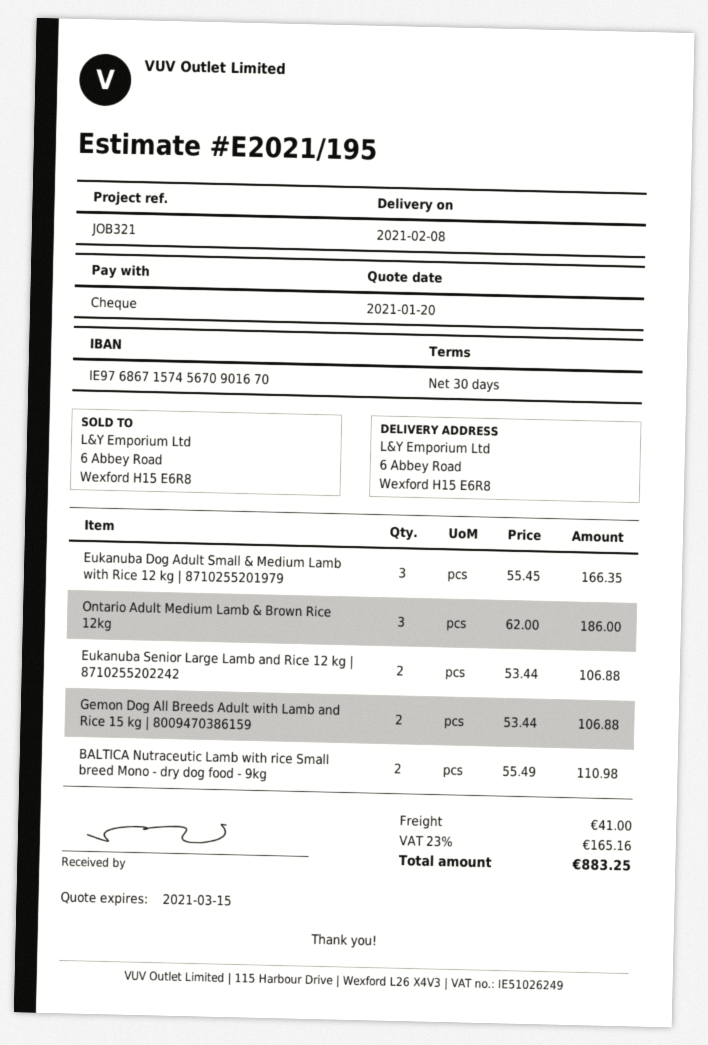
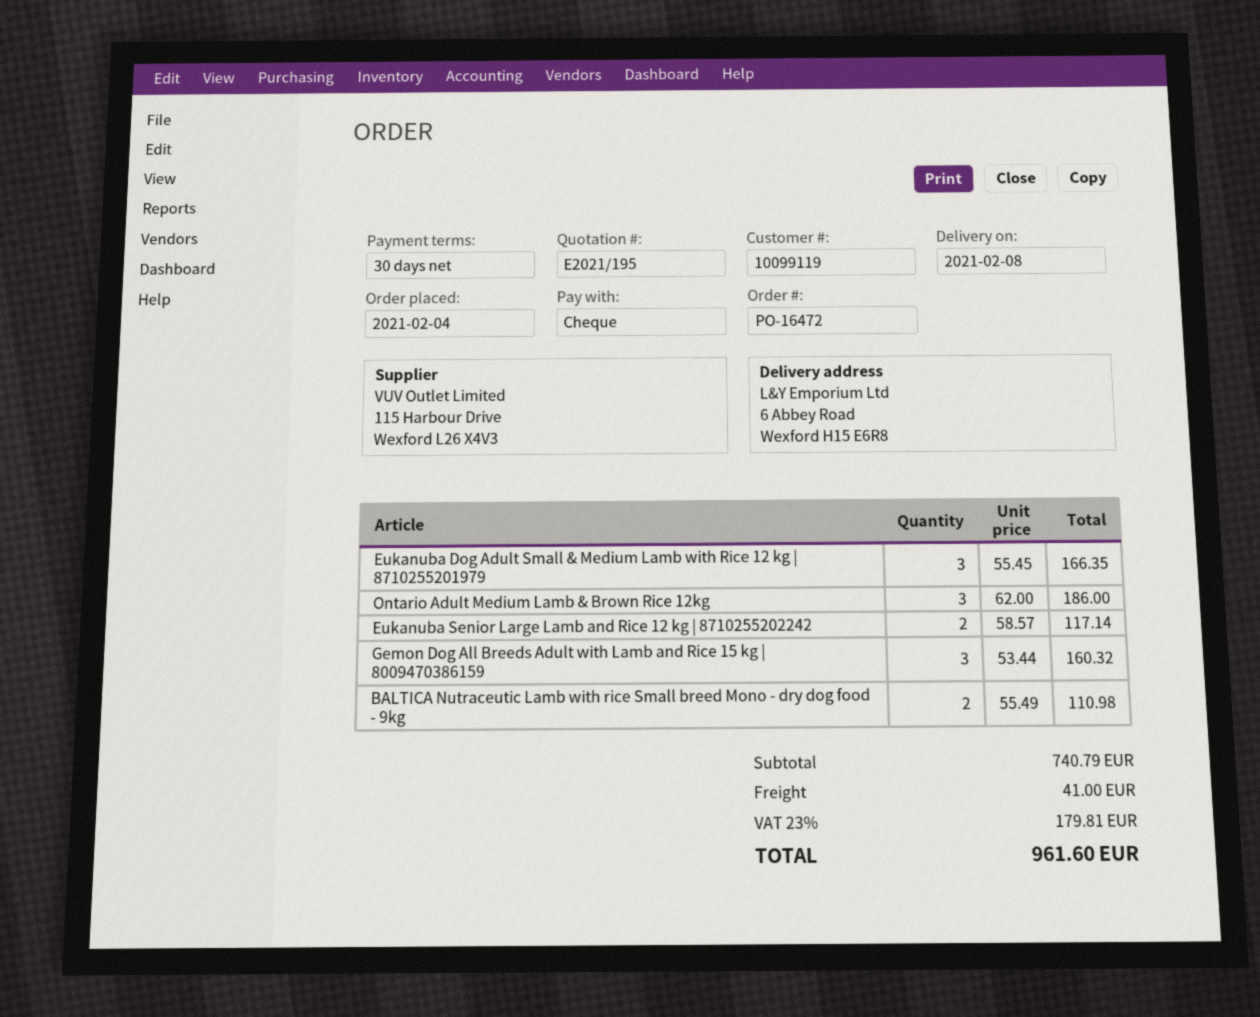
Eukanuba Senior Large Lamb and Rice 12 kg | 8710255202242: 2 x 53.44 = 106.88 -> 2 x 58.57 = 117.14
Gemon Dog All Breeds Adult with Lamb and Rice 15 kg | 8009470386159: 2 x 53.44 = 106.88 -> 3 x 53.44 = 160.32
tax: 23% = 165.16 -> 23% = 179.81
total: 883.25 -> 961.60

